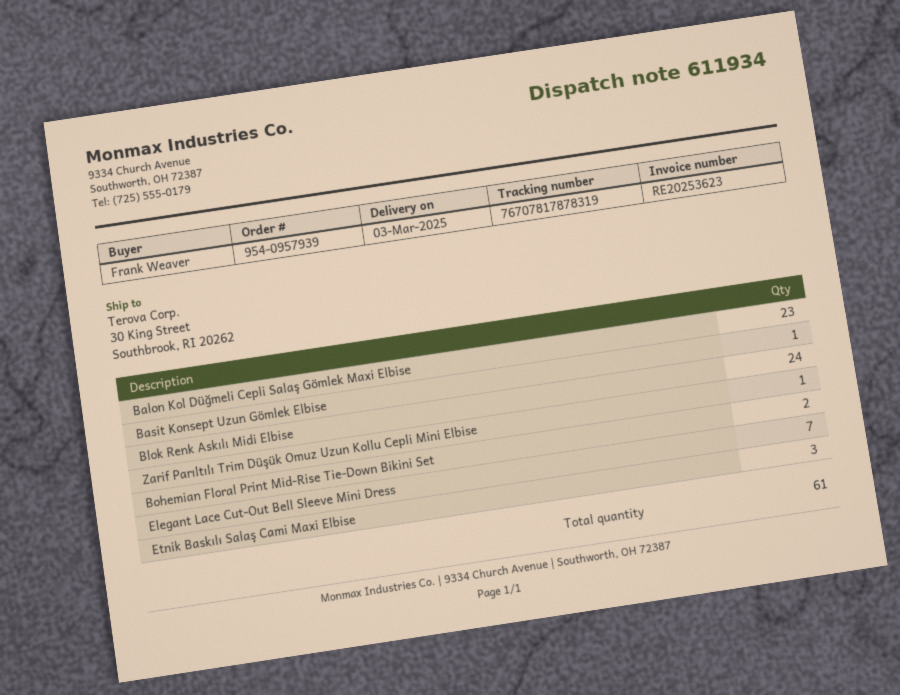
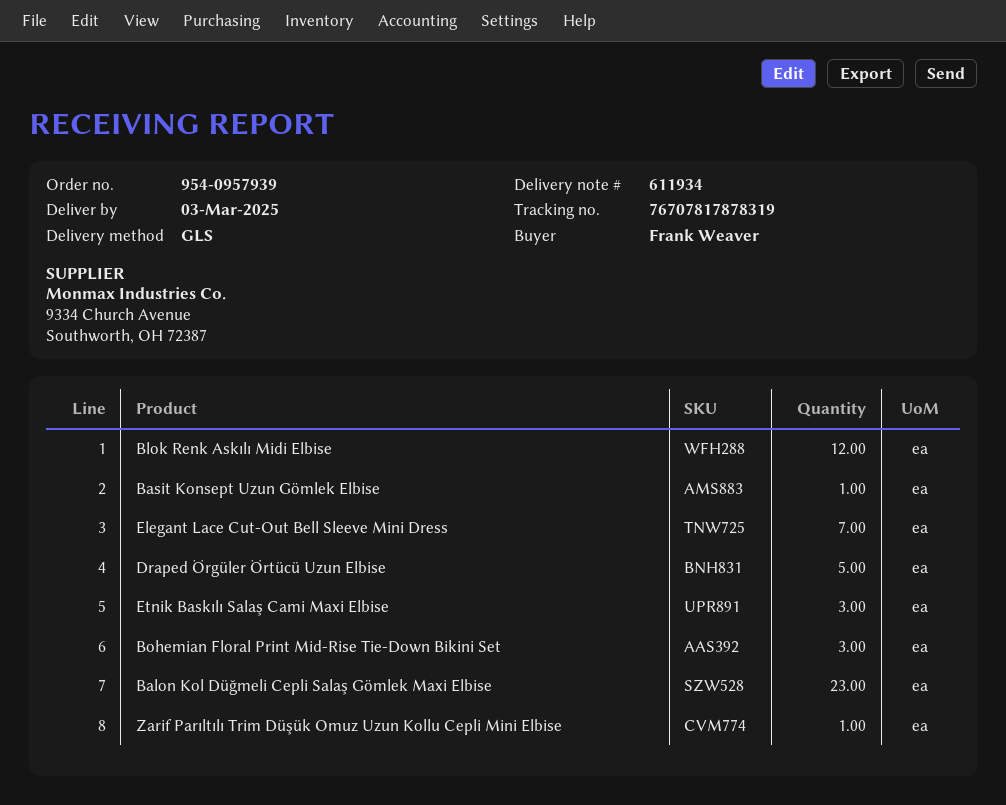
Blok Renk Askılı Midi Elbise: 24 -> 12
Bohemian Floral Print Mid-Rise Tie-Down Bikini Set: 2 -> 3
Draped Örgüler Örtücü Uzun Elbise: none -> 5

